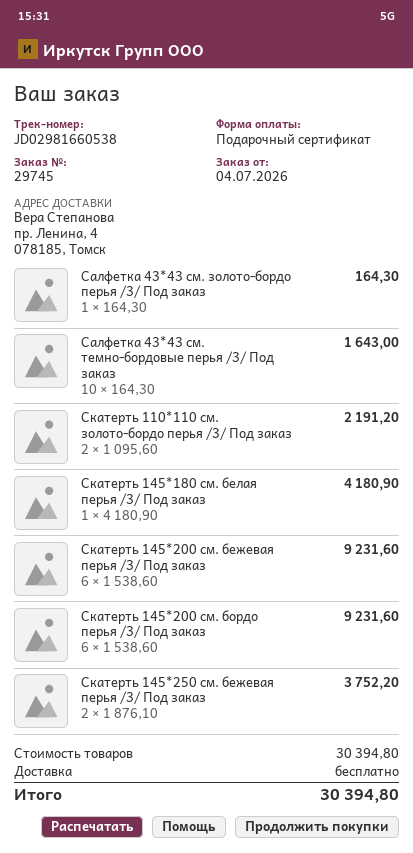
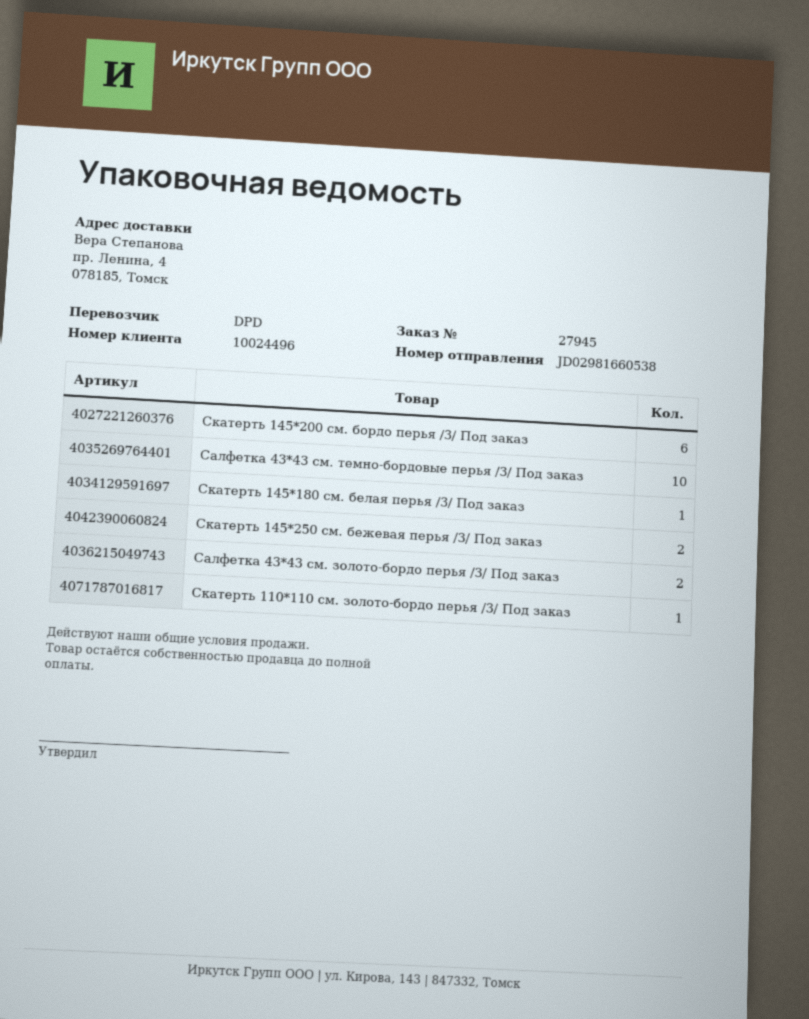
order number: 29745 -> 27945
Салфетка 43*43 см. золото-бордо перья /3/ Под заказ: 1 -> 2
Скатерть 110*110 см. золото-бордо перья /3/ Под заказ: 2 -> 1
Скатерть 145*200 см. бежевая перья /3/ Под заказ: 6 -> none

